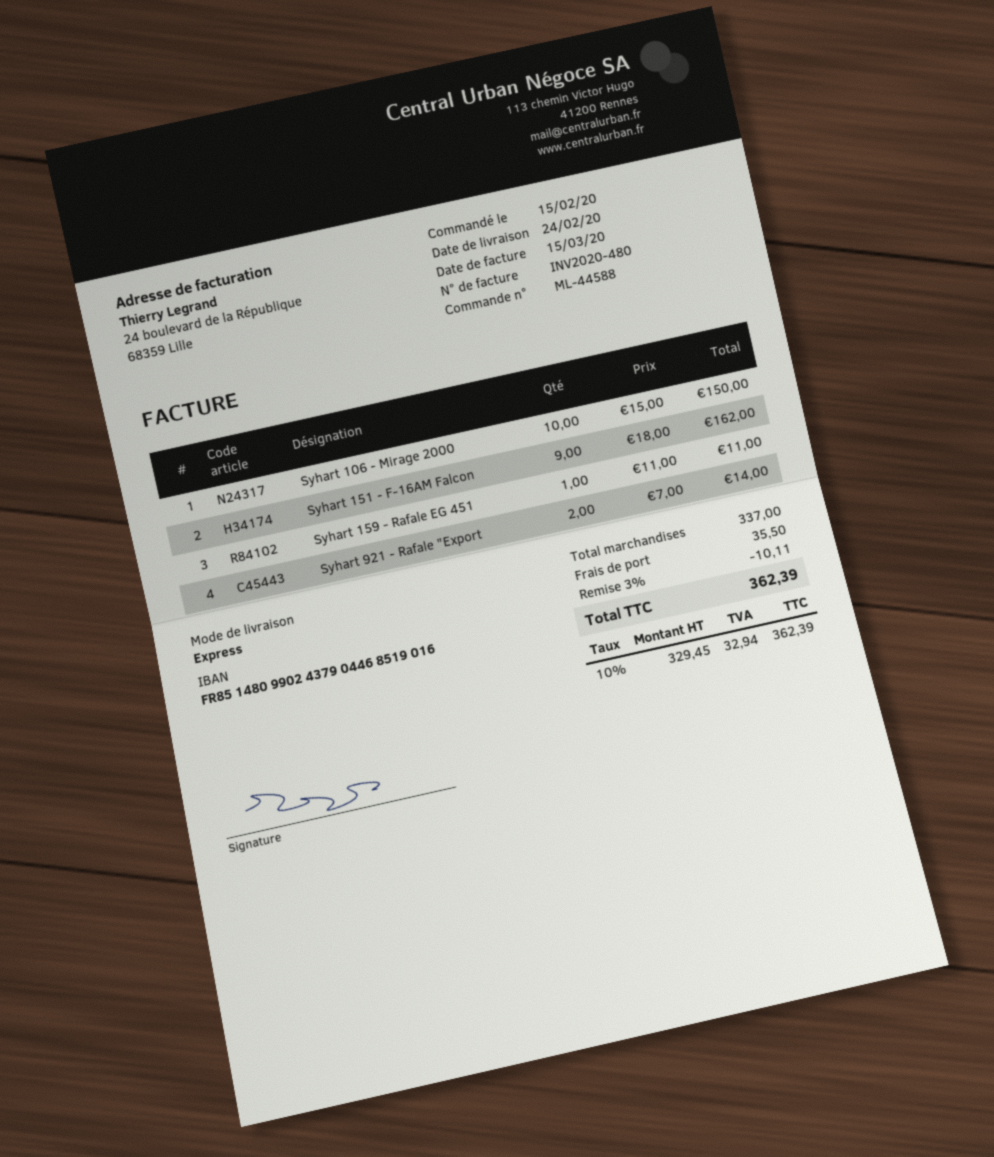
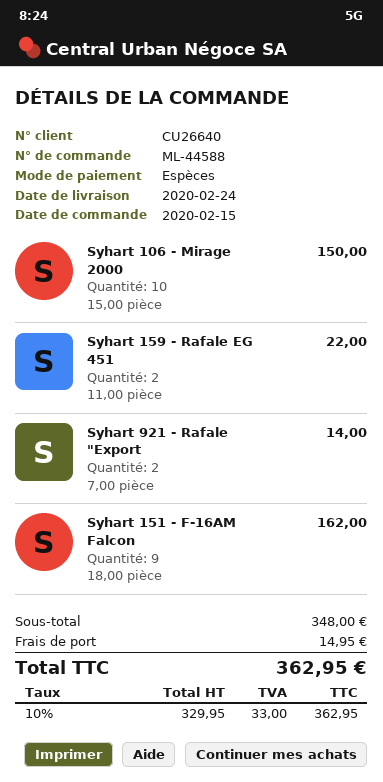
Syhart 159 - Rafale EG 451: 1 x 11.00 = 11.00 -> 2 x 11.00 = 22.00
subtotal: 337.00 -> 348.00
discount: 3% = 10.11 -> none
shipping: 35.50 -> 14.95
net: 329.45 -> 329.95
tax: 10% = 32.94 -> 10% = 33.00
total: 362.39 -> 362.95

